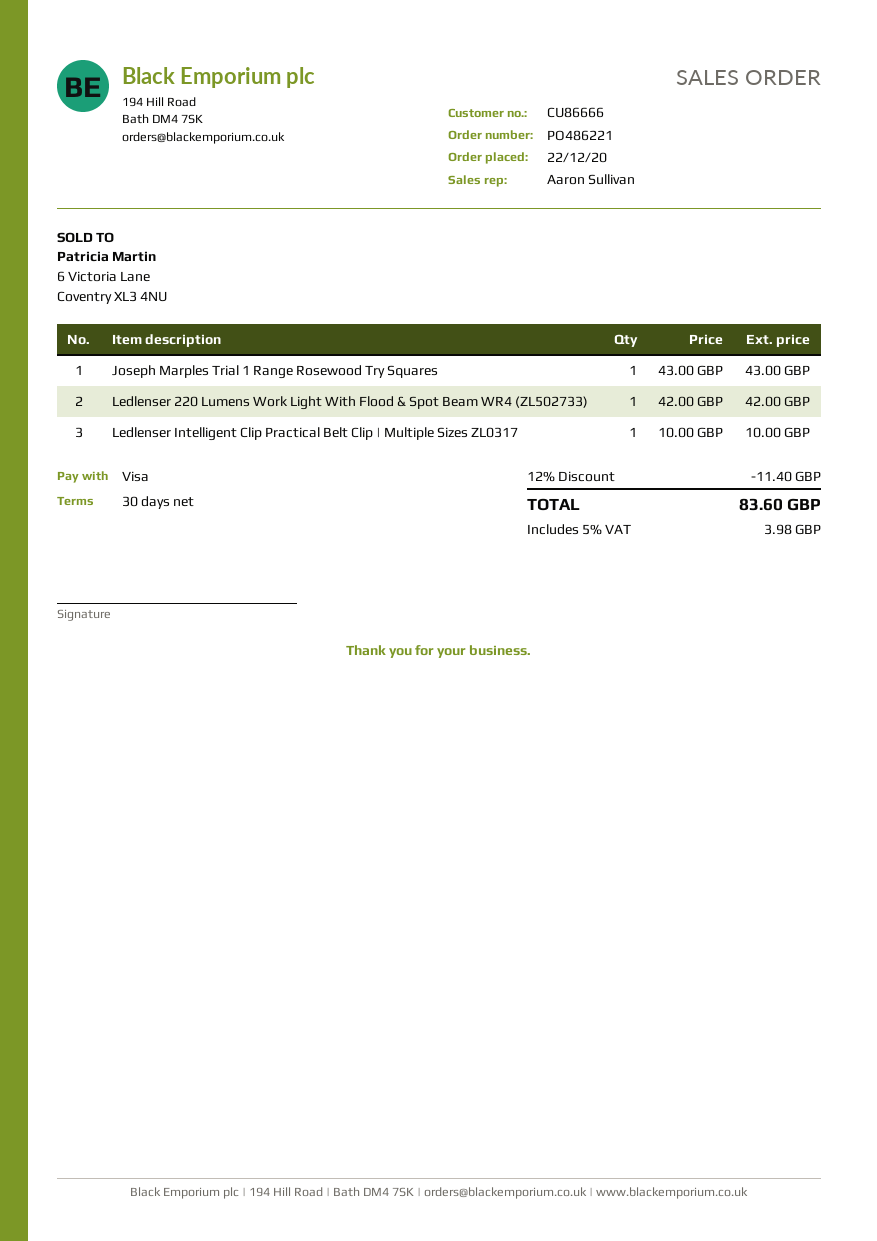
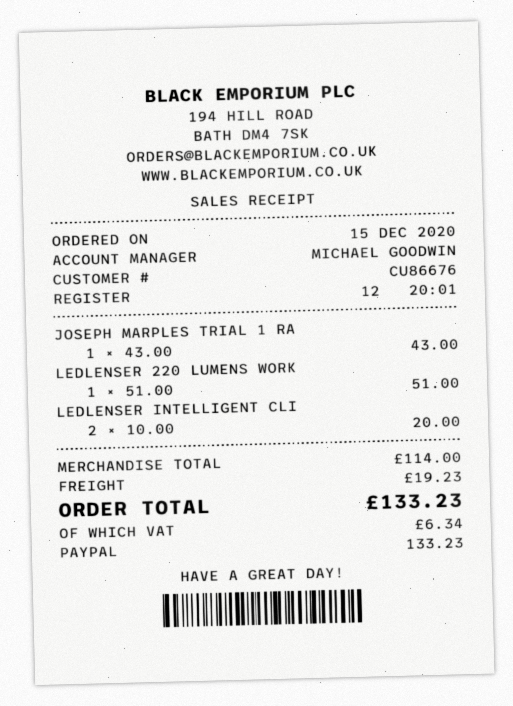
order date: 2020-12-22 -> 2020-12-15
customer number: CU86666 -> CU86676
sales rep: Aaron Sullivan -> MICHAEL GOODWIN
payment method: Visa -> PayPal
Ledlenser 220 Lumens Work Light With Flood & Spot Beam WR4 (ZL502733): 1 x 42.00 = 42.00 -> 1 x 51.00 = 51.00
Ledlenser Intelligent Clip Practical Belt Clip | Multiple Sizes ZL0317: 1 x 10.00 = 10.00 -> 2 x 10.00 = 20.00
discount: 12% = 11.40 -> none
shipping: none -> 19.23
tax: 3.98 -> 6.34
total: 83.60 -> 133.23

